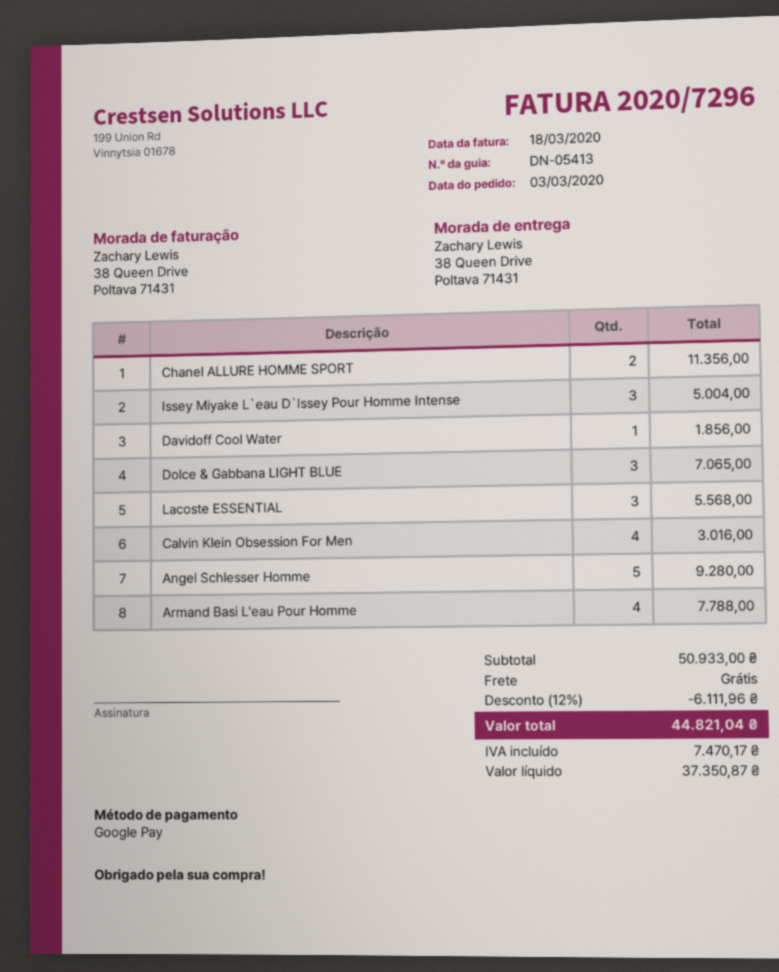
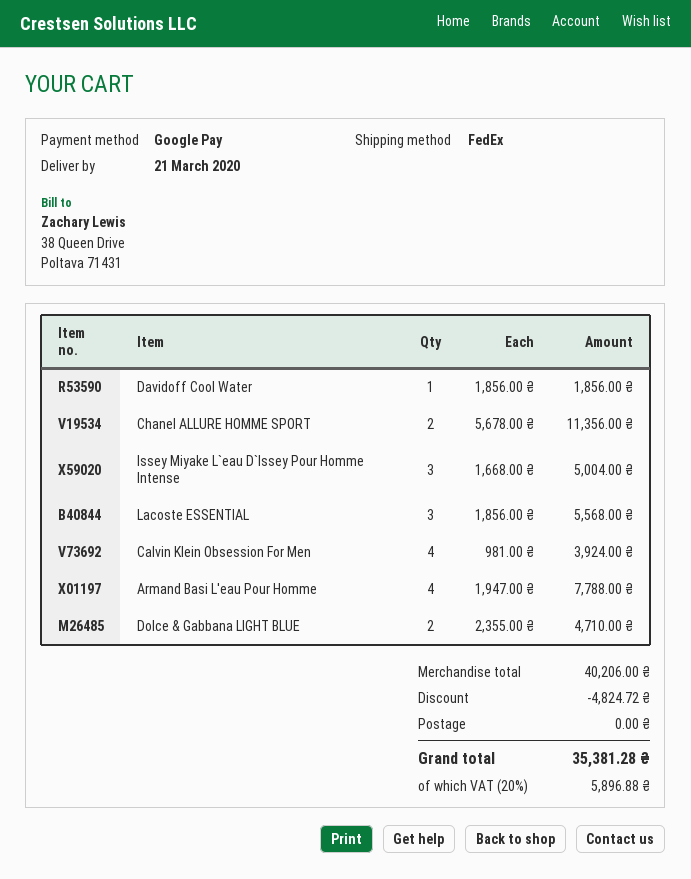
Dolce & Gabbana LIGHT BLUE: 3 for 7065.00 -> 2 for 4710.00
Calvin Klein Obsession For Men: 4 for 3016.00 -> 4 for 3924.00
Angel Schlesser Homme: 5 for 9280.00 -> none
subtotal: 50933.00 -> 40206.00
discount: 6111.96 -> 4824.72
tax: 7470.17 -> 5896.88
total: 44821.04 -> 35381.28

